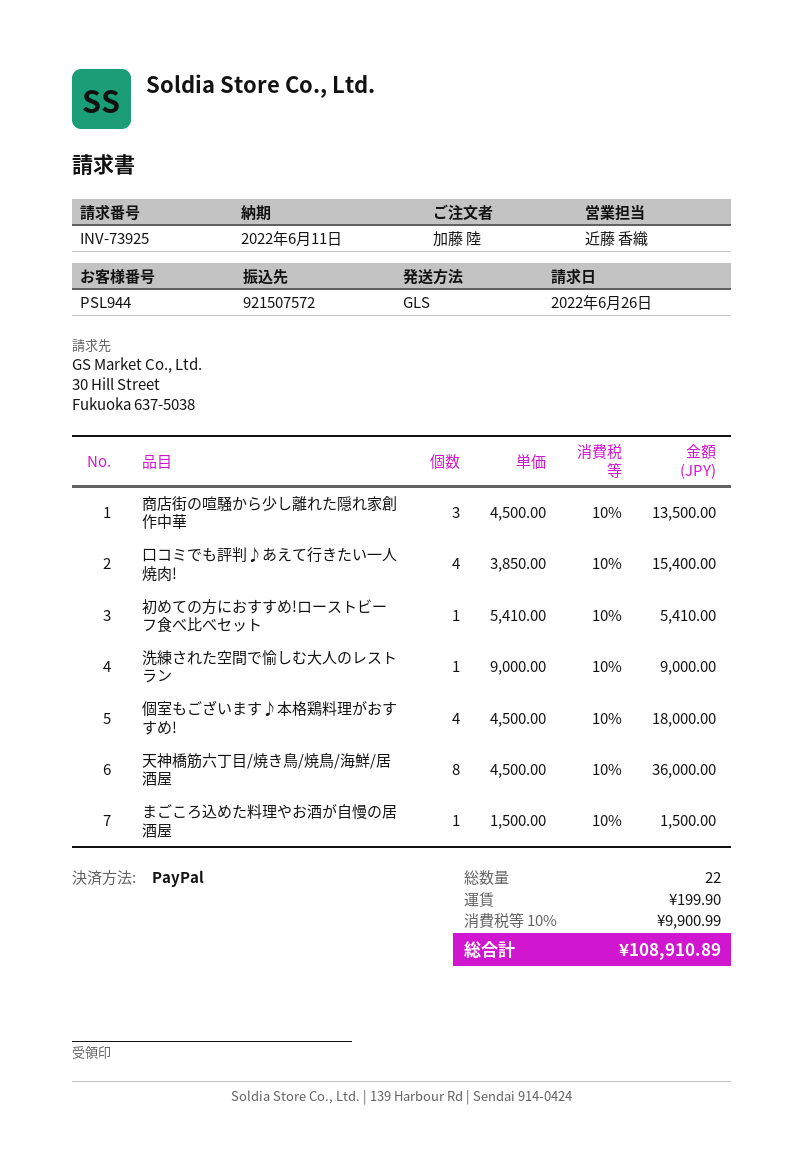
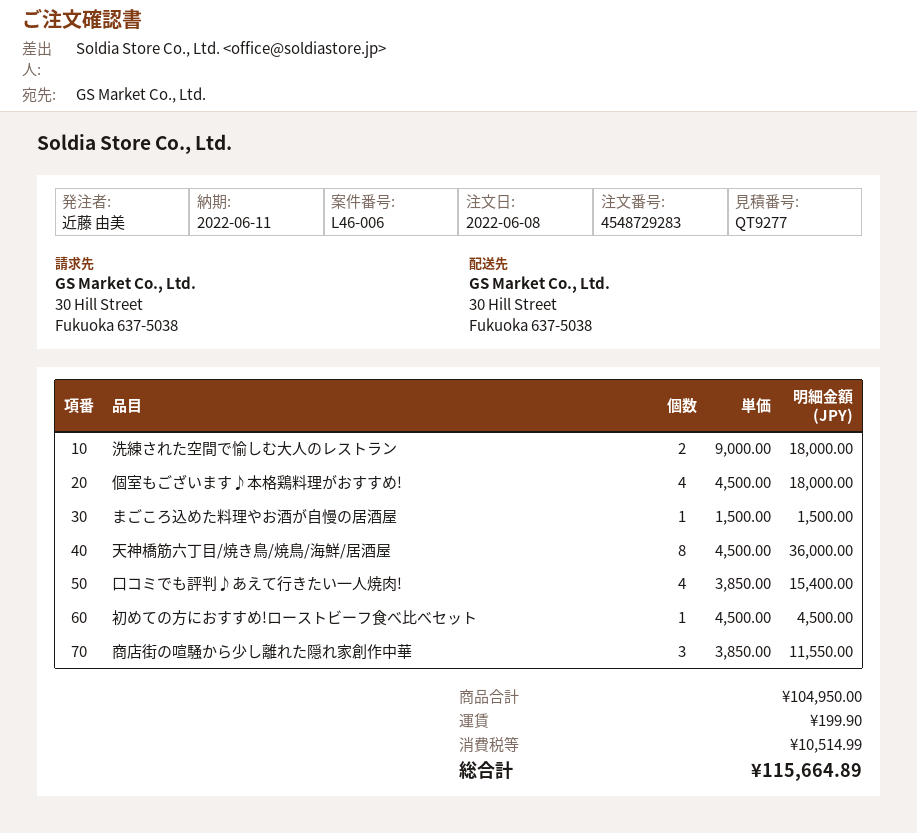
ordered by: 加藤 陸 -> 近藤 由美
商店街の喧騒から少し離れた隠れ家創作中華: 3 x 4500.00 = 13500.00 -> 3 x 3850.00 = 11550.00
初めての方におすすめ!ローストビーフ食べ比べセット: 1 x 5410.00 = 5410.00 -> 1 x 4500.00 = 4500.00
洗練された空間で愉しむ大人のレストラン: 1 x 9000.00 = 9000.00 -> 2 x 9000.00 = 18000.00
tax: 9900.99 -> 10514.99
total: 108910.89 -> 115664.89

